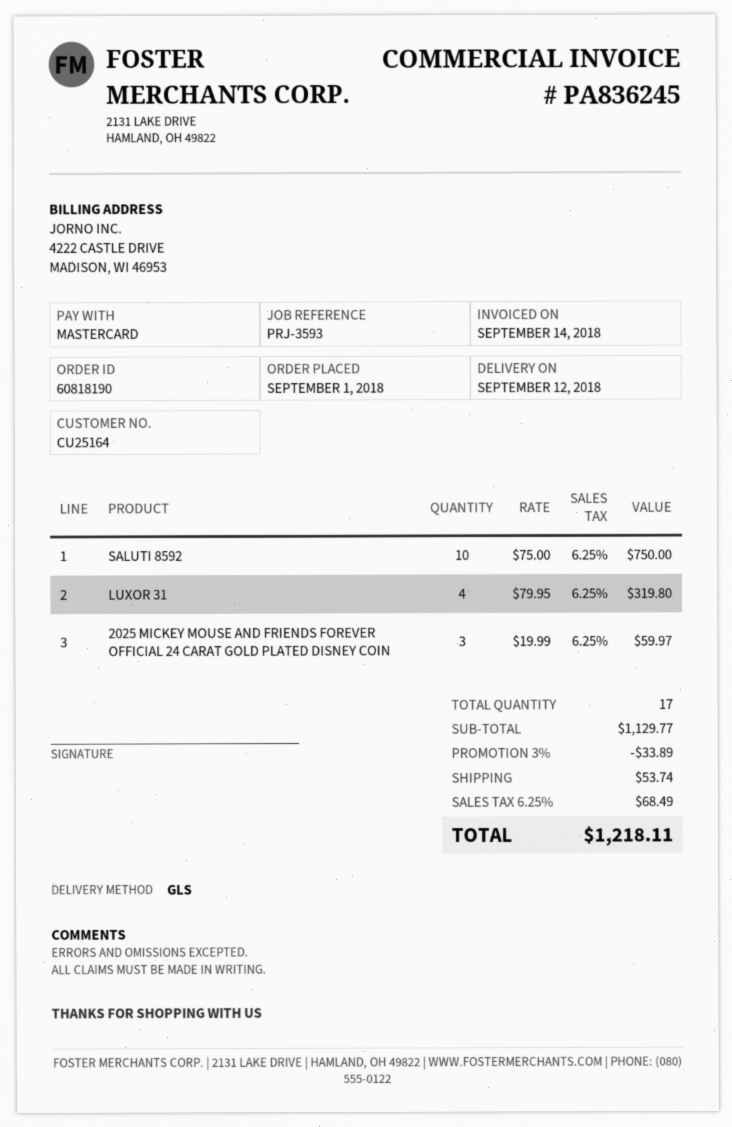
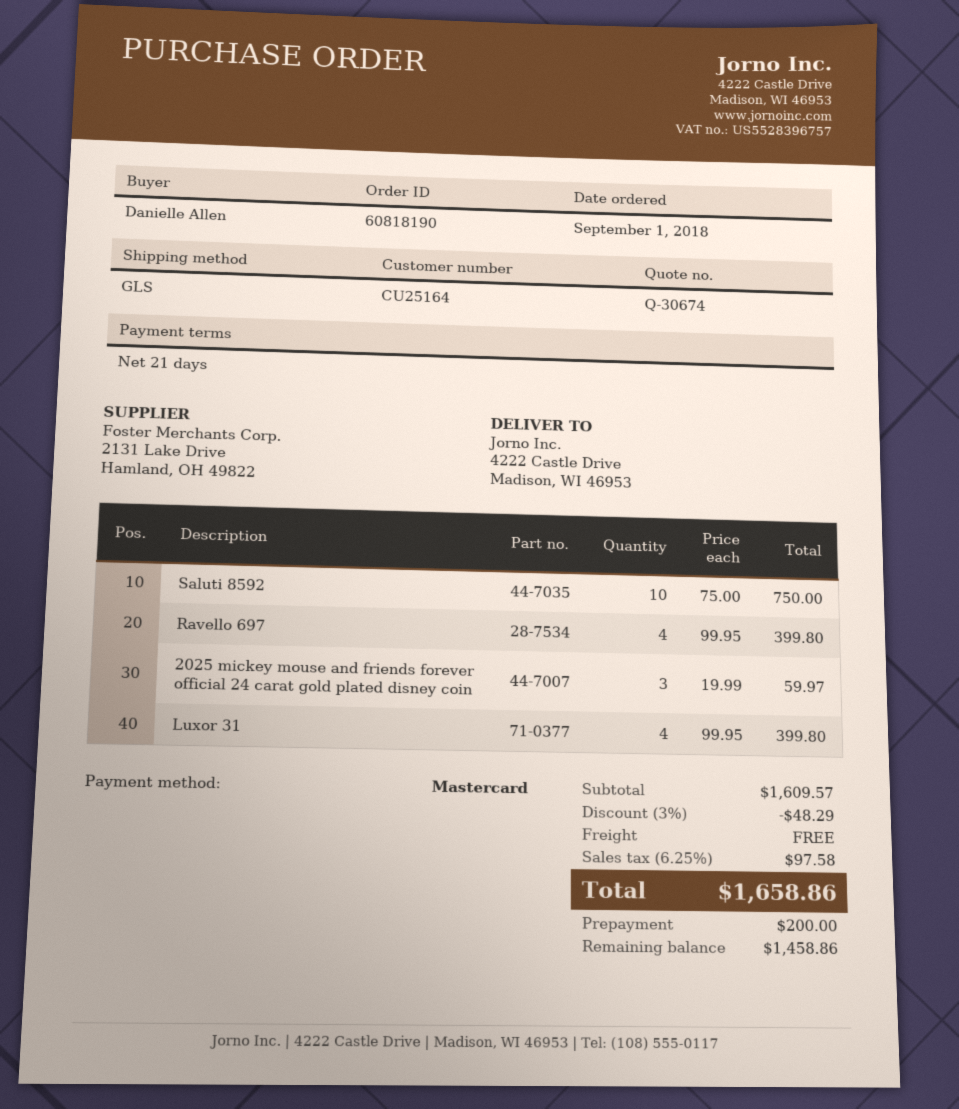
LUXOR 31: 4 x 79.95 = 319.80 -> 4 x 99.95 = 399.80
Ravello 697: none -> 4 x 99.95 = 399.80
subtotal: 1129.77 -> 1609.57
discount: 3% = 33.89 -> 3% = 48.29
shipping: 53.74 -> 0.00
tax: 6.25% = 68.49 -> 6.25% = 97.58
total: 1218.11 -> 1658.86

